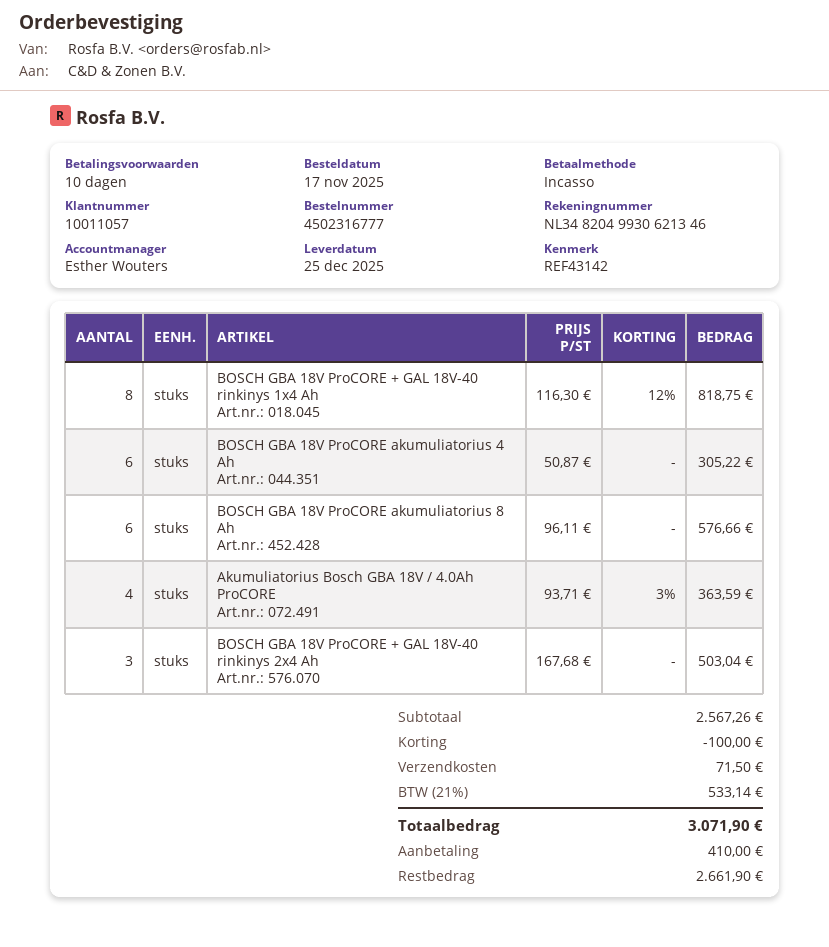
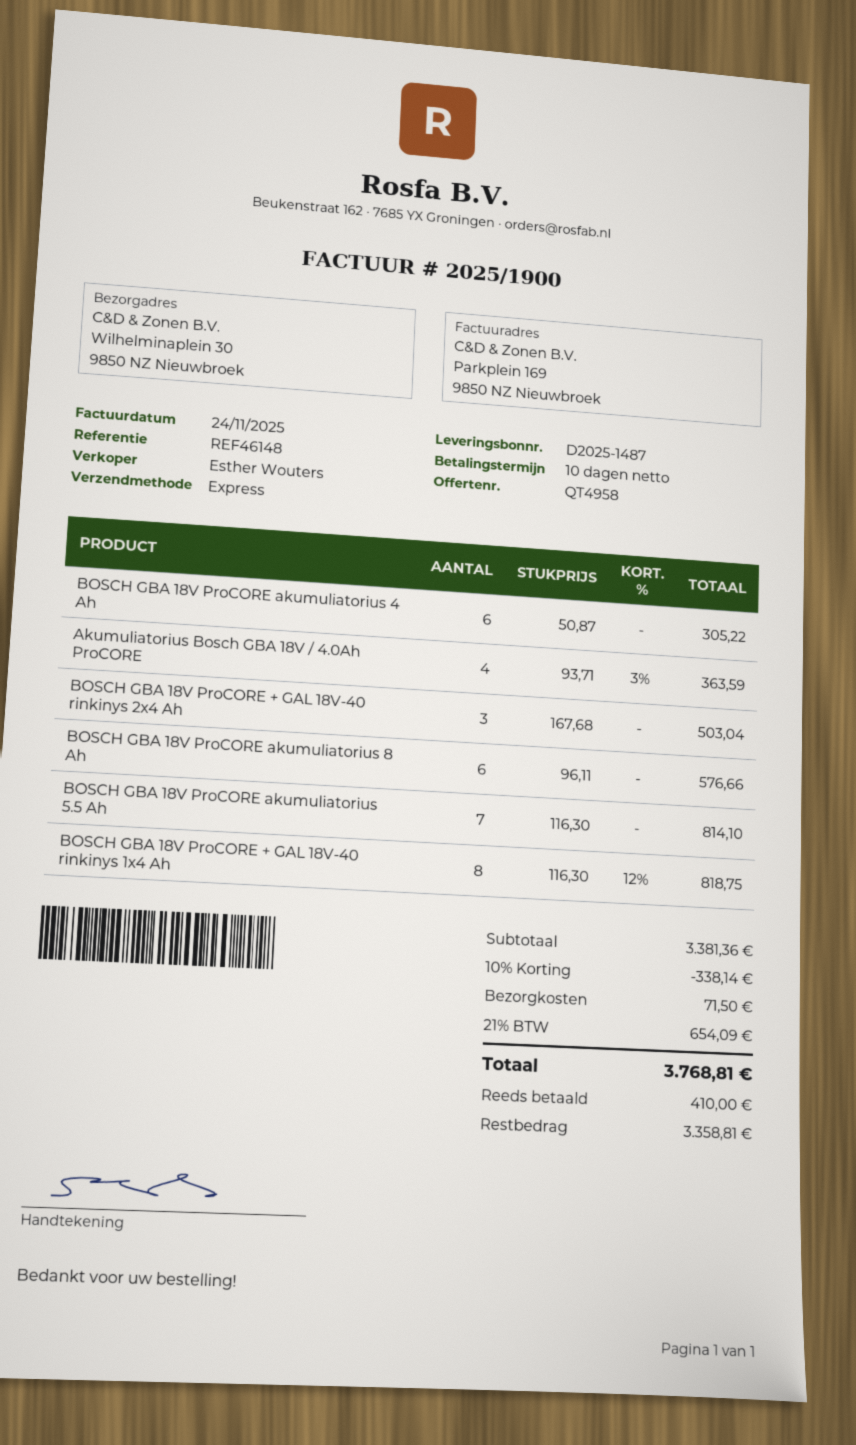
reference: REF43142 -> REF46148
BOSCH GBA 18V ProCORE akumuliatorius 5.5 Ah: none -> 7 x 116.30 = 814.10
subtotal: 2567.26 -> 3381.36
discount: 100.00 -> 338.14
tax: 21% = 533.14 -> 21% = 654.09
total: 3071.90 -> 3768.81
balance: 2661.90 -> 3358.81

